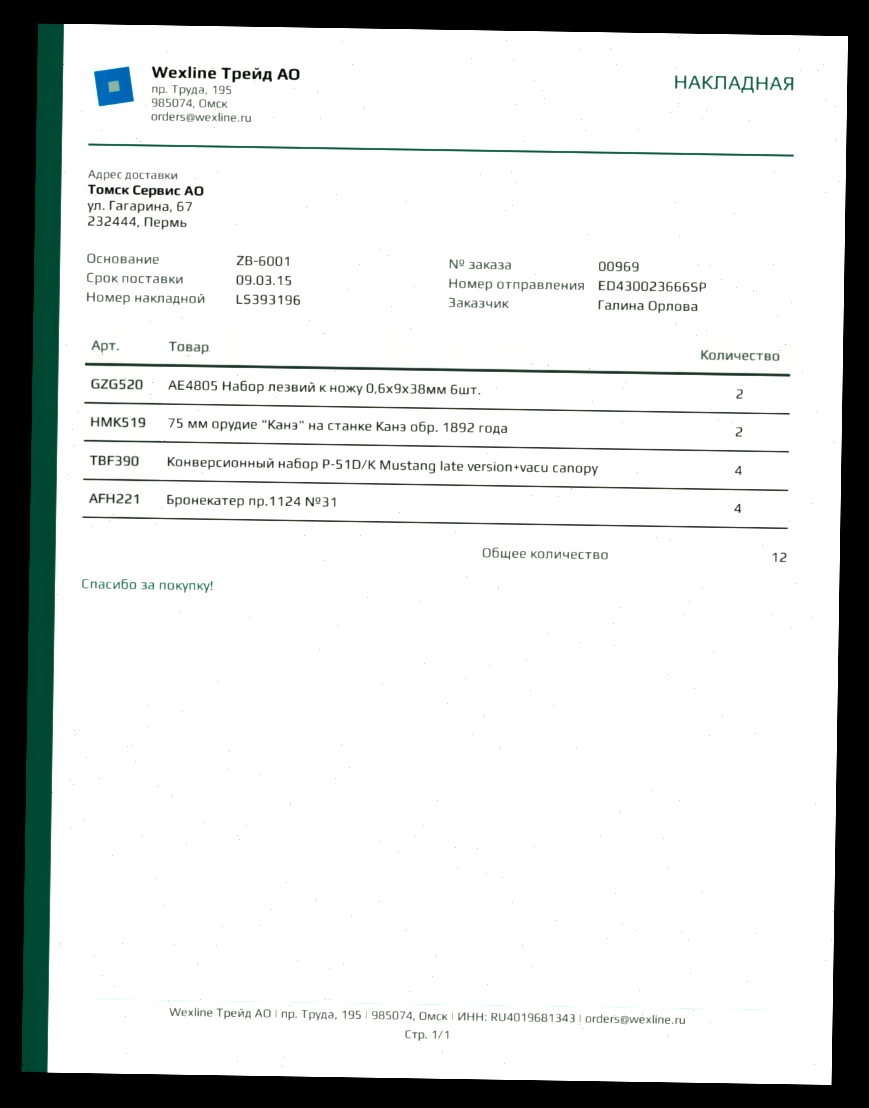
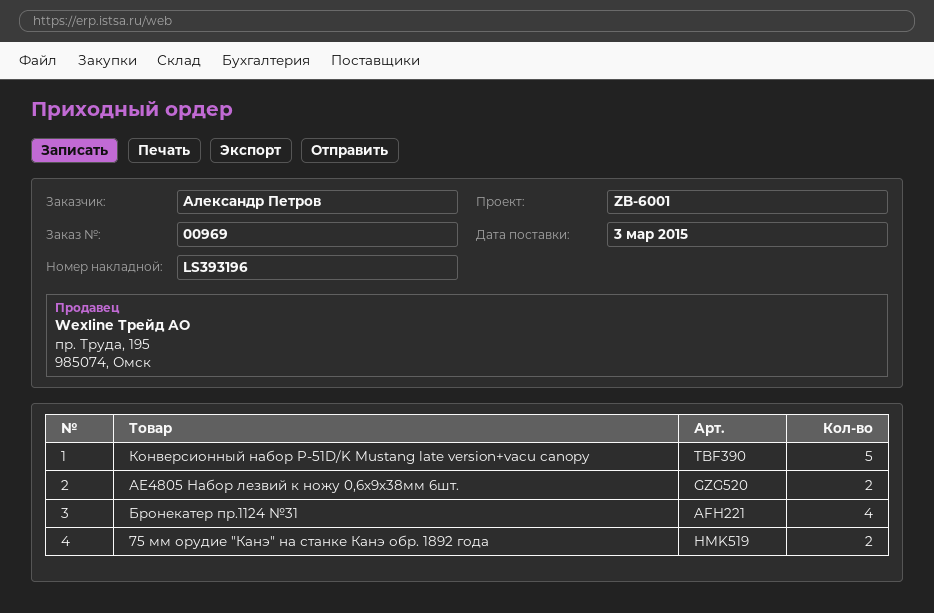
delivery date: 2015-03-09 -> 2015-03-03
ordered by: Галина Орлова -> Александр Петров
Конверсионный набор P-51D/K Mustang late version+vacu canopy: 4 -> 5

